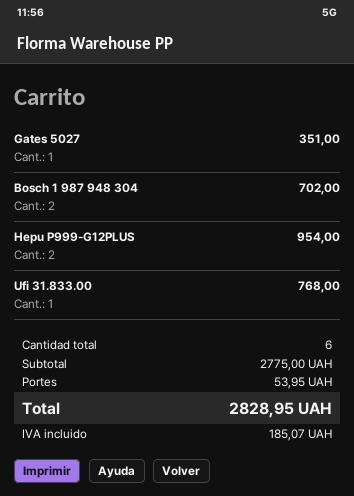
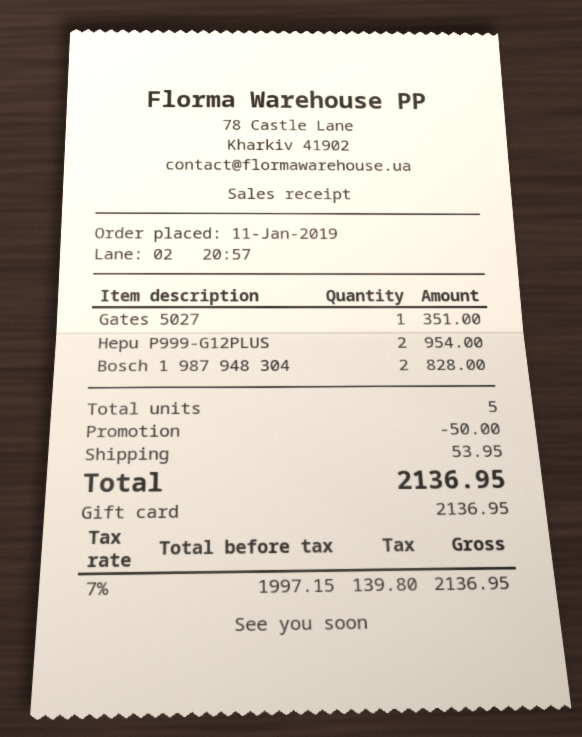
Bosch 1 987 948 304: 2 for 702.00 -> 2 for 828.00
Ufi 31.833.00: 1 for 768.00 -> none
total quantity: 6 -> 5
discount: none -> 50.00
tax: 185.07 -> 139.80
total: 2828.95 -> 2136.95

